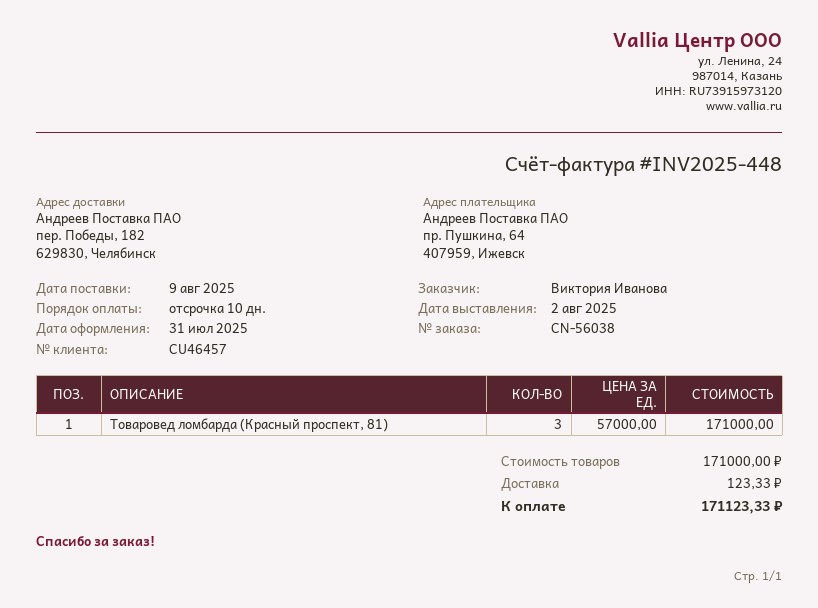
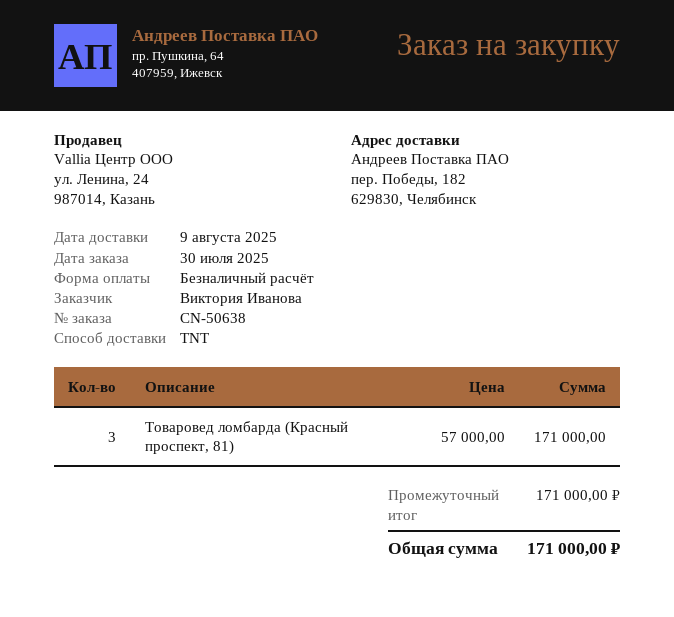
order number: CN-56038 -> CN-50638
order date: 2025-07-31 -> 2025-07-30
shipping: 123.33 -> none
total: 171123.33 -> 171000.00

